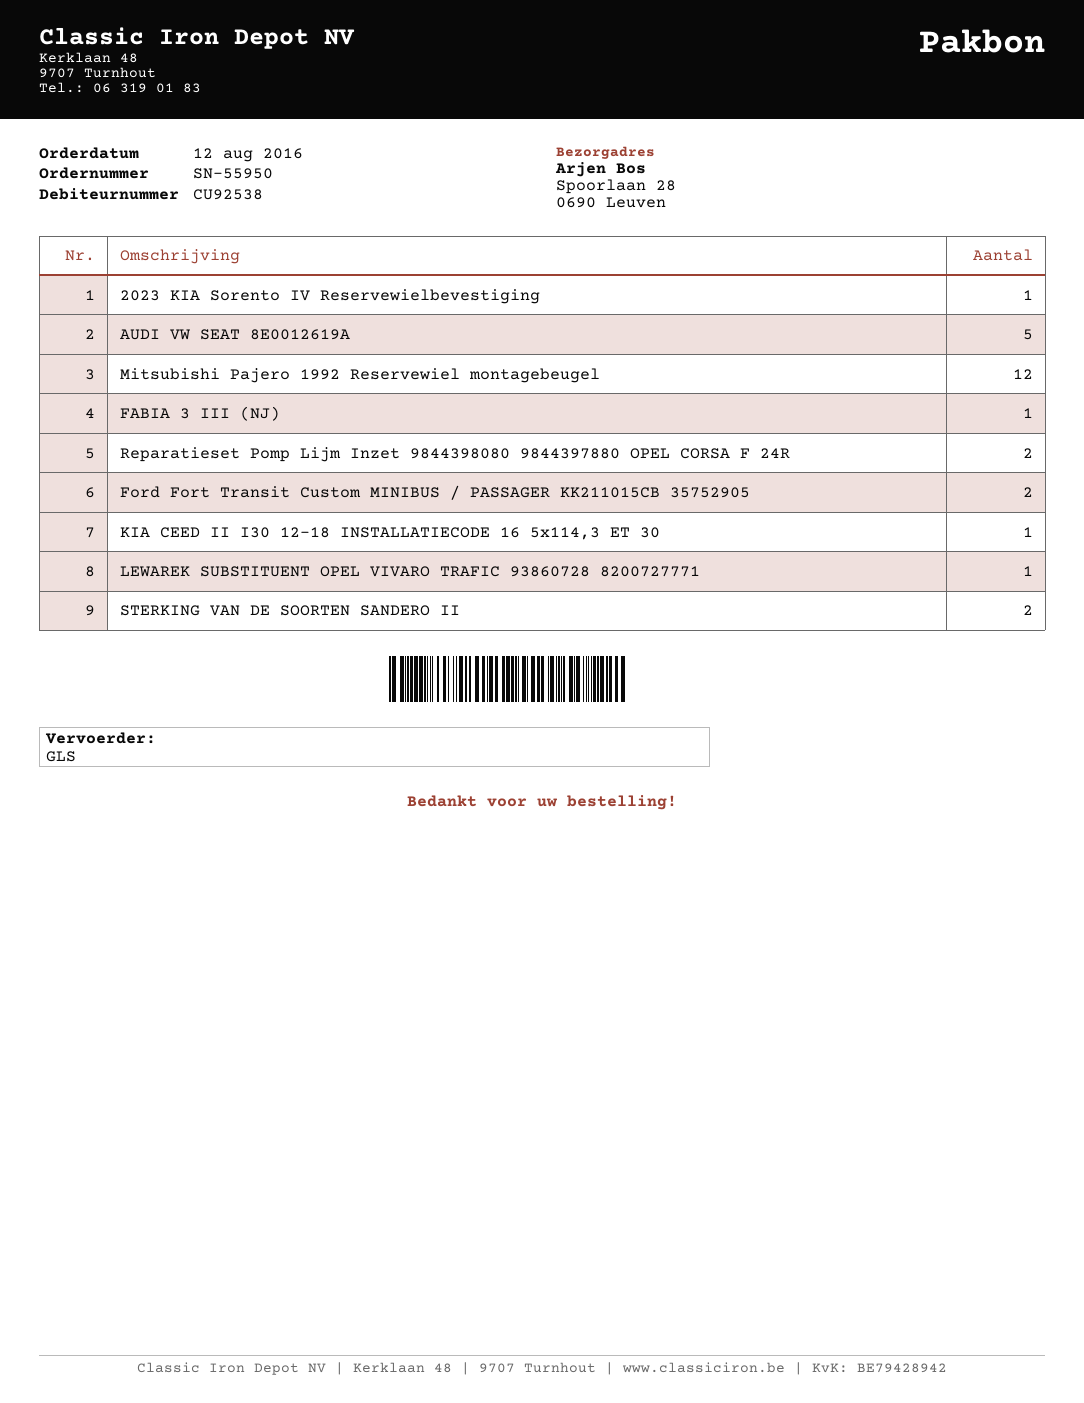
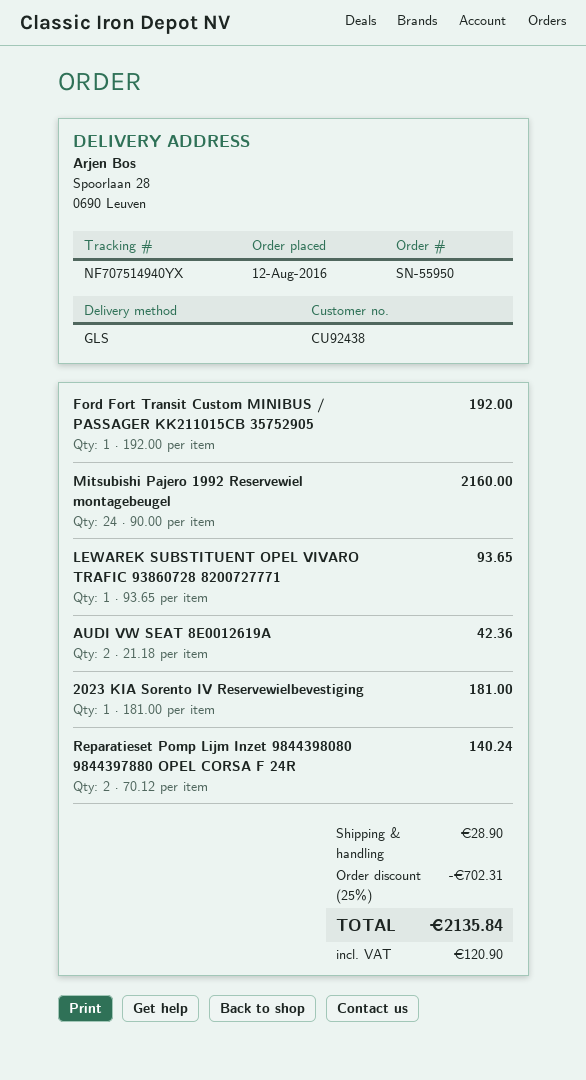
customer number: CU92538 -> CU92438
AUDI VW SEAT 8E0012619A: 5 -> 2
Mitsubishi Pajero 1992 Reservewiel montagebeugel: 12 -> 24
FABIA 3 III (NJ): 1 -> none
Ford Fort Transit Custom MINIBUS / PASSAGER KK211015CB 35752905: 2 -> 1
KIA CEED II I30 12-18 INSTALLATIECODE 16 5x114,3 ET 30: 1 -> none
STERKING VAN DE SOORTEN SANDERO II: 2 -> none

